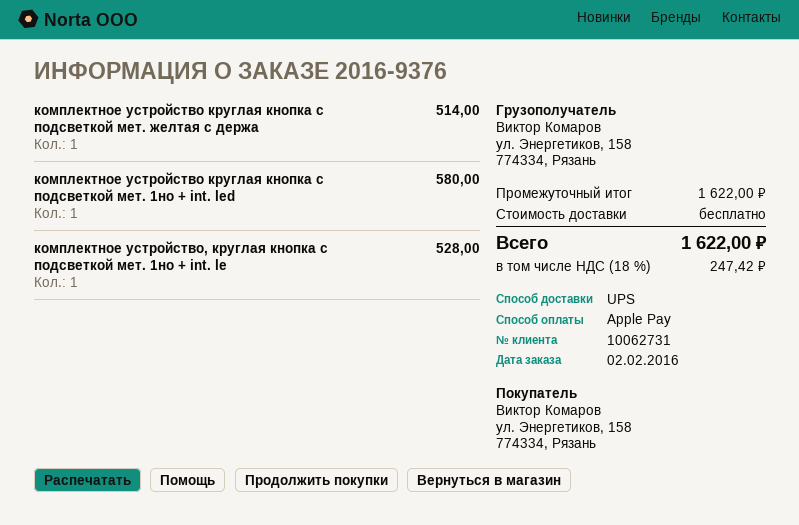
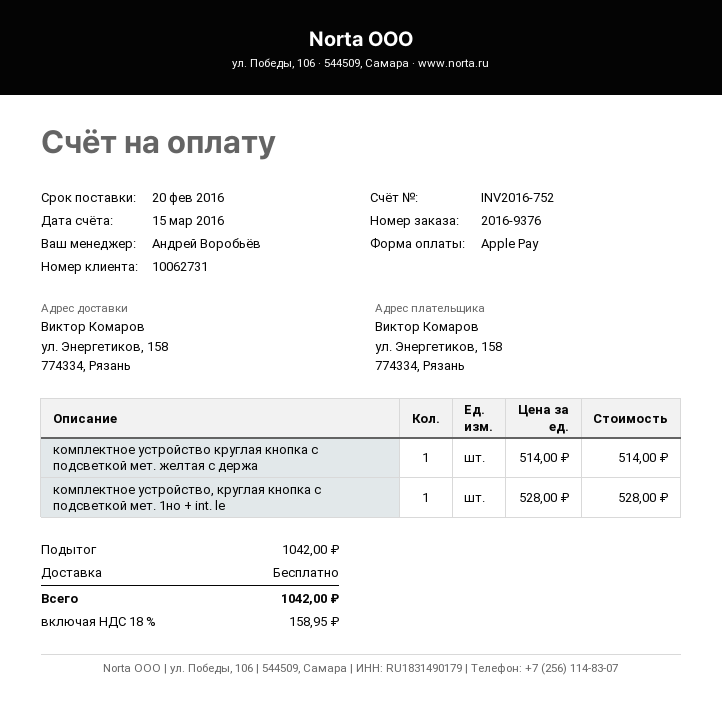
комплектное устройство круглая кнопка с подсветкой мет. 1но + int. led: 1 for 580.00 -> none
subtotal: 1622.00 -> 1042.00
tax: 18% = 247.42 -> 18% = 158.95
total: 1622.00 -> 1042.00

